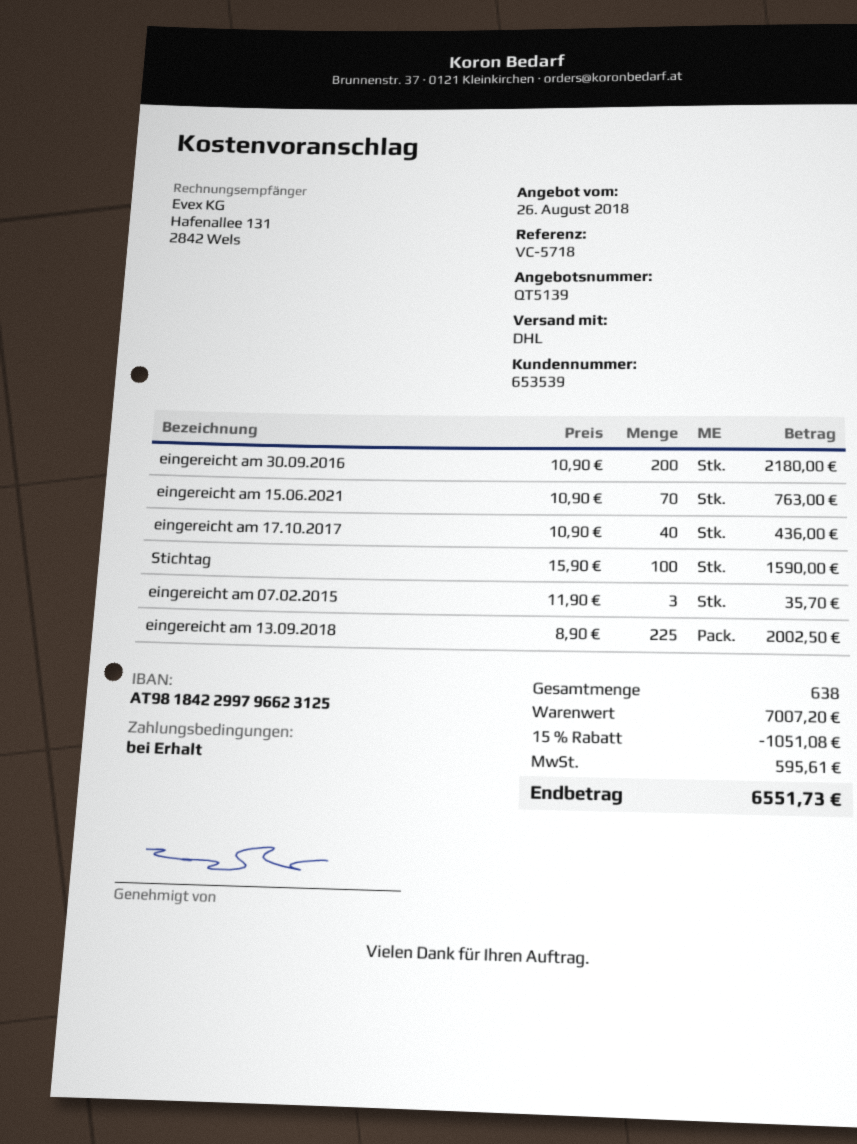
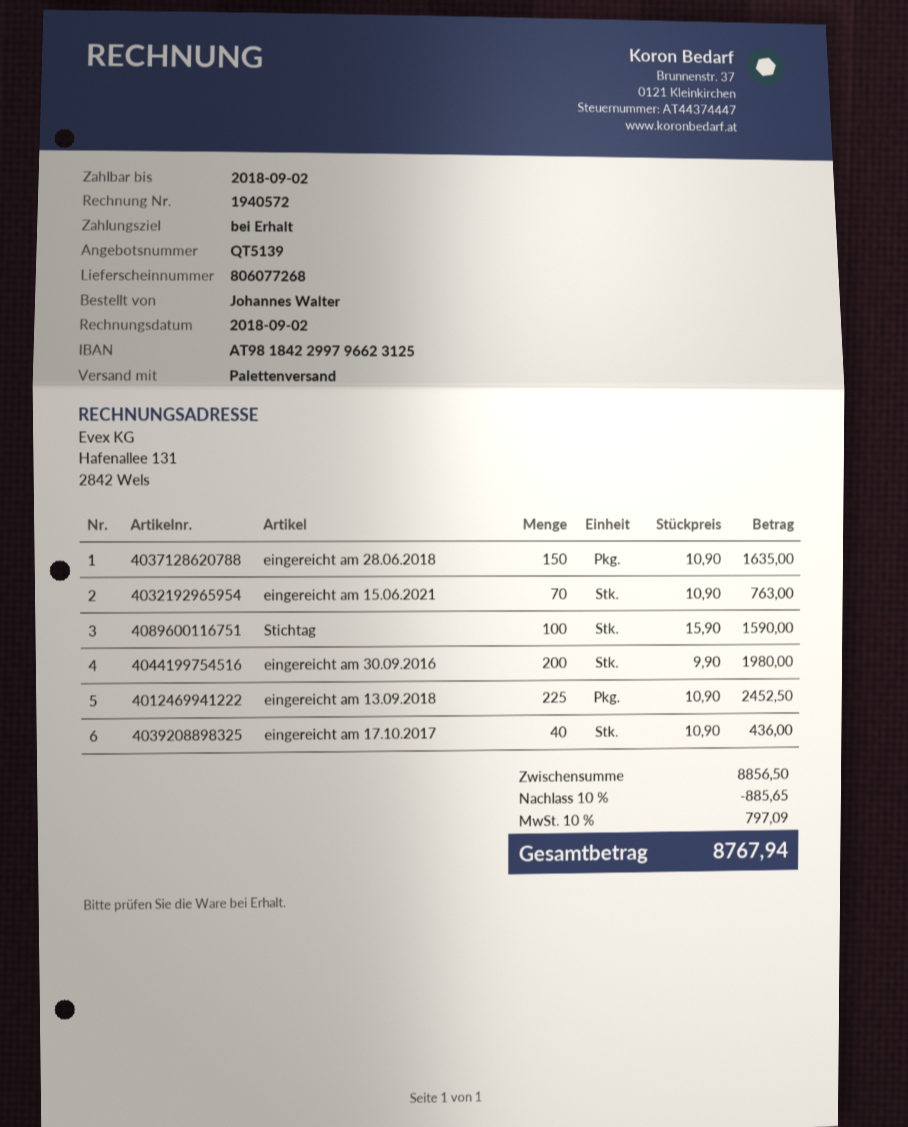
shipping method: DHL -> pallet freight
eingereicht am 30.09.2016: 200 x 10.90 = 2180.00 -> 200 x 9.90 = 1980.00
eingereicht am 07.02.2015: 3 x 11.90 = 35.70 -> none
eingereicht am 13.09.2018: 225 x 8.90 = 2002.50 -> 225 x 10.90 = 2452.50
eingereicht am 28.06.2018: none -> 150 x 10.90 = 1635.00
subtotal: 7007.20 -> 8856.50
discount: 15% = 1051.08 -> 10% = 885.65
tax: 595.61 -> 797.09
total: 6551.73 -> 8767.94

